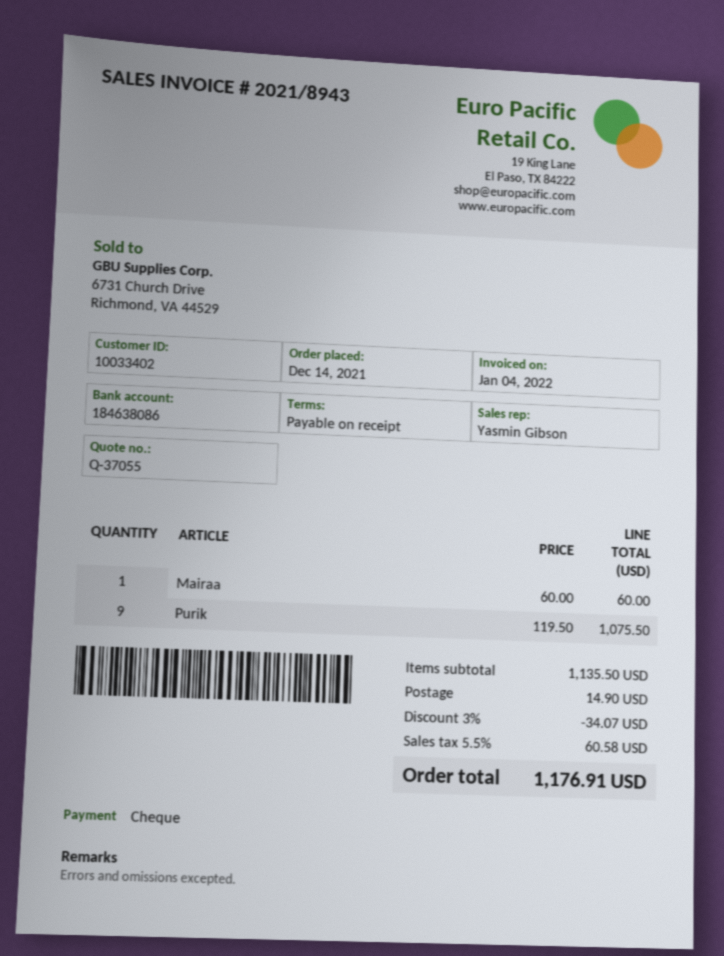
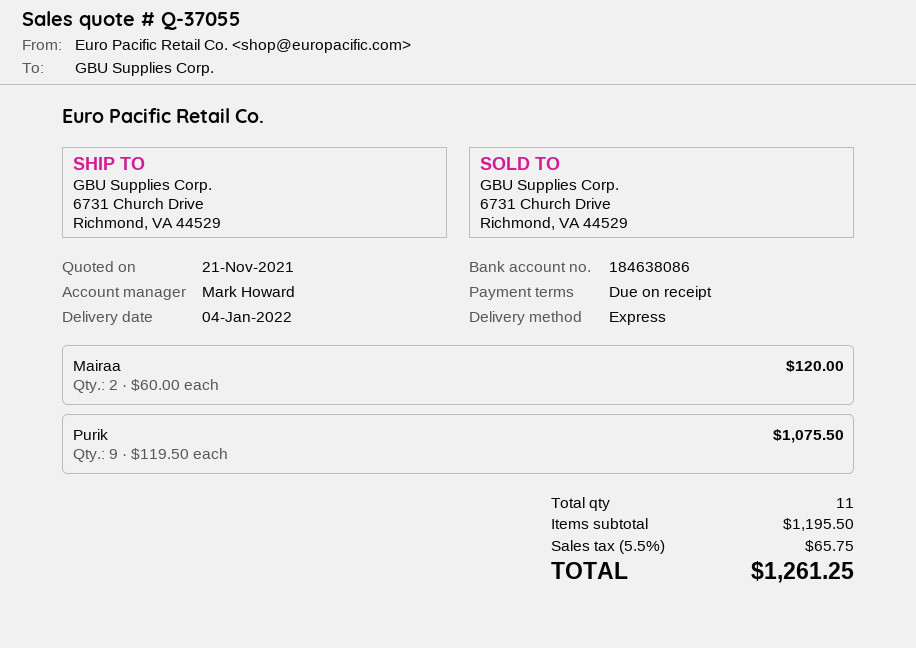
sales rep: Yasmin Gibson -> Mark Howard
Mairaa: 1 x 60.00 = 60.00 -> 2 x 60.00 = 120.00
subtotal: 1135.50 -> 1195.50
discount: 3% = 34.07 -> none
shipping: 14.90 -> none
tax: 5.5% = 60.58 -> 5.5% = 65.75
total: 1176.91 -> 1261.25

